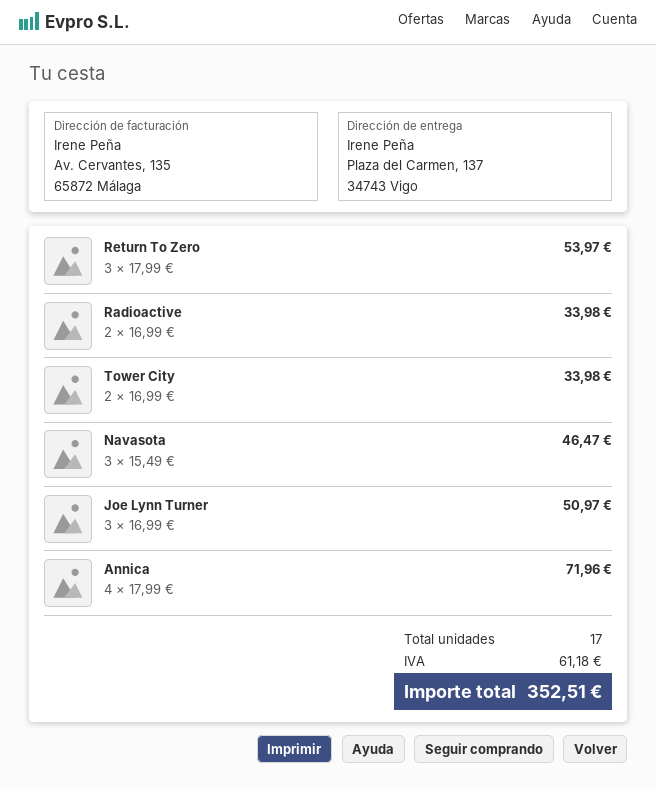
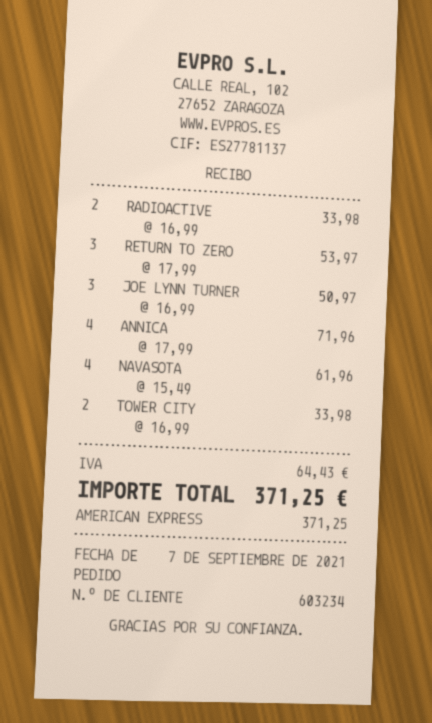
Navasota: 3 x 15.49 = 46.47 -> 4 x 15.49 = 61.96
tax: 61.18 -> 64.43
total: 352.51 -> 371.25

